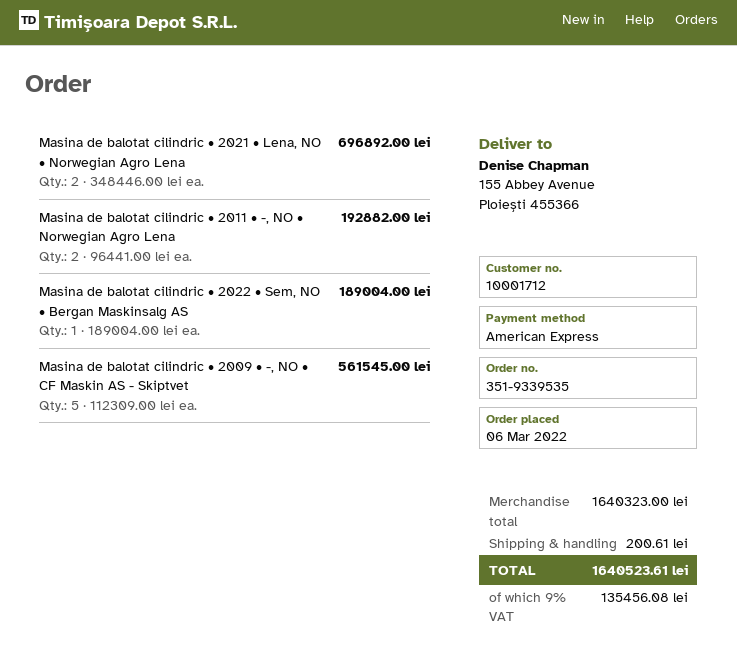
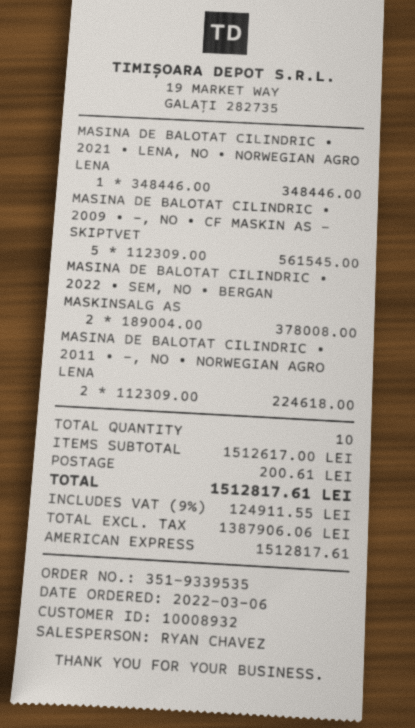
customer number: 10001712 -> 10008932
Masina de balotat cilindric • 2021 • Lena, NO • Norwegian Agro Lena: 2 x 348446.00 = 696892.00 -> 1 x 348446.00 = 348446.00
Masina de balotat cilindric • 2011 • -, NO • Norwegian Agro Lena: 2 x 96441.00 = 192882.00 -> 2 x 112309.00 = 224618.00
Masina de balotat cilindric • 2022 • Sem, NO • Bergan Maskinsalg AS: 1 x 189004.00 = 189004.00 -> 2 x 189004.00 = 378008.00
subtotal: 1640323.00 -> 1512617.00
tax: 9% = 135456.08 -> 9% = 124911.55
total: 1640523.61 -> 1512817.61

